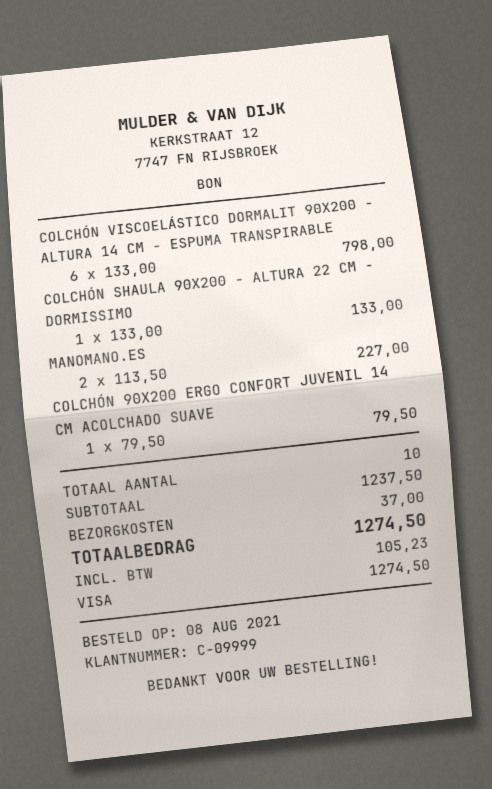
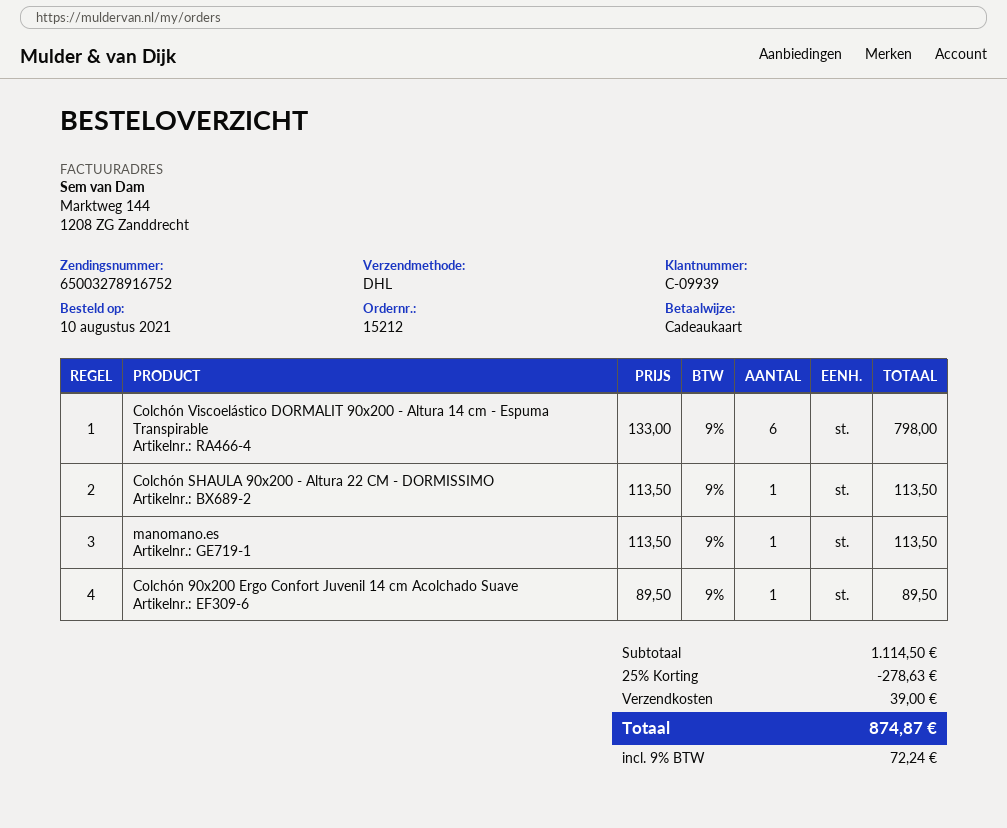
order date: 2021-08-08 -> 2021-08-10
customer number: C-09999 -> C-09939
payment method: Visa -> gift card
COLCHÓN SHAULA 90X200 - ALTURA 22 CM - DORMISSIMO: 1 x 133.00 = 133.00 -> 1 x 113.50 = 113.50
MANOMANO.ES: 2 x 113.50 = 227.00 -> 1 x 113.50 = 113.50
COLCHÓN 90X200 ERGO CONFORT JUVENIL 14 CM ACOLCHADO SUAVE: 1 x 79.50 = 79.50 -> 1 x 89.50 = 89.50
subtotal: 1237.50 -> 1114.50
discount: none -> 25% = 278.63
shipping: 37.00 -> 39.00
tax: 105.23 -> 72.24
total: 1274.50 -> 874.87

